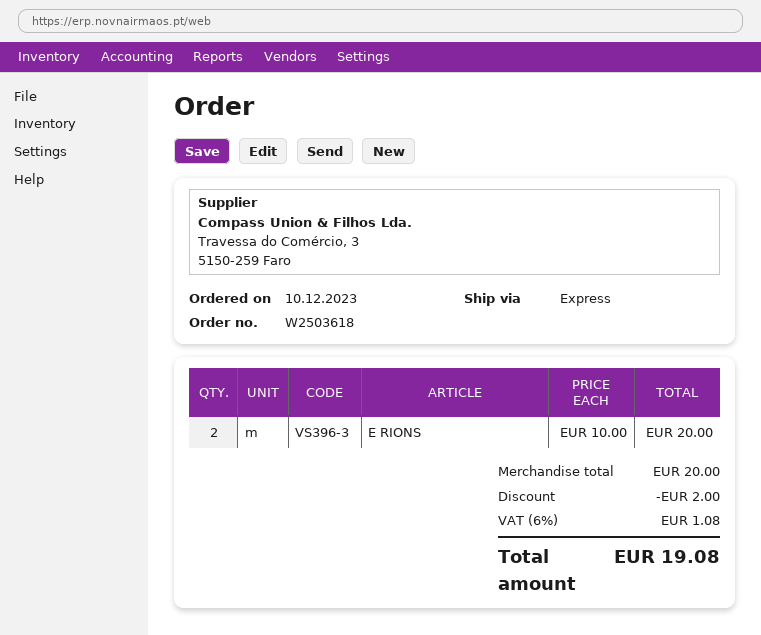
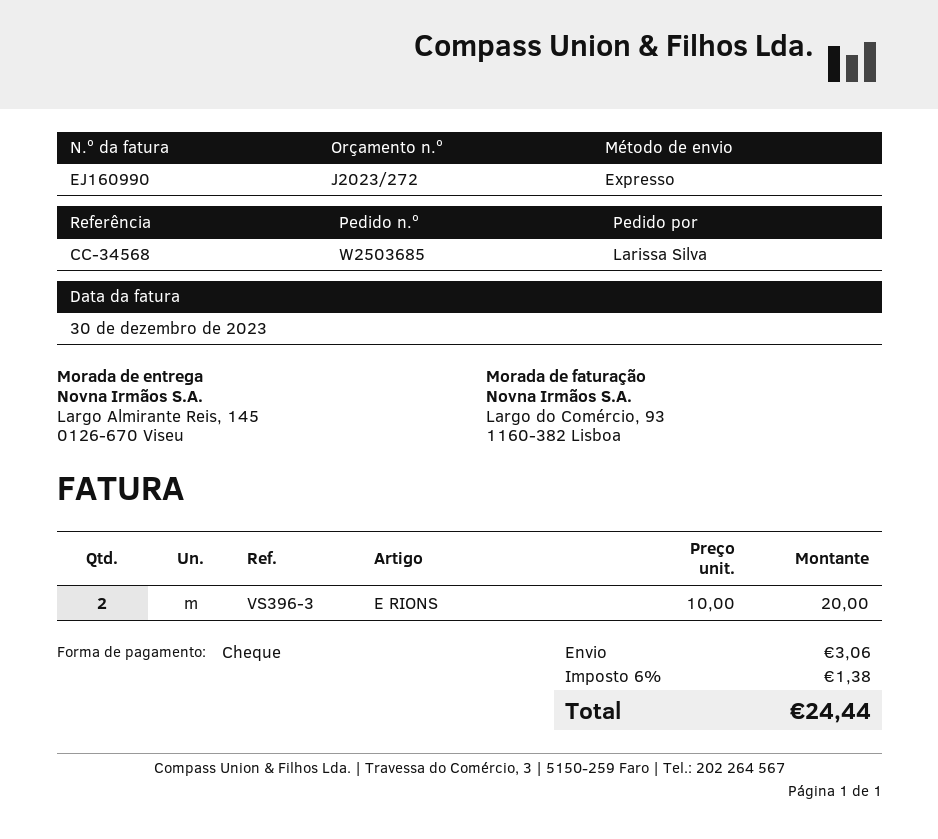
order number: W2503618 -> W2503685
discount: 2.00 -> none
shipping: none -> 3.06
tax: 6% = 1.08 -> 6% = 1.38
total: 19.08 -> 24.44

